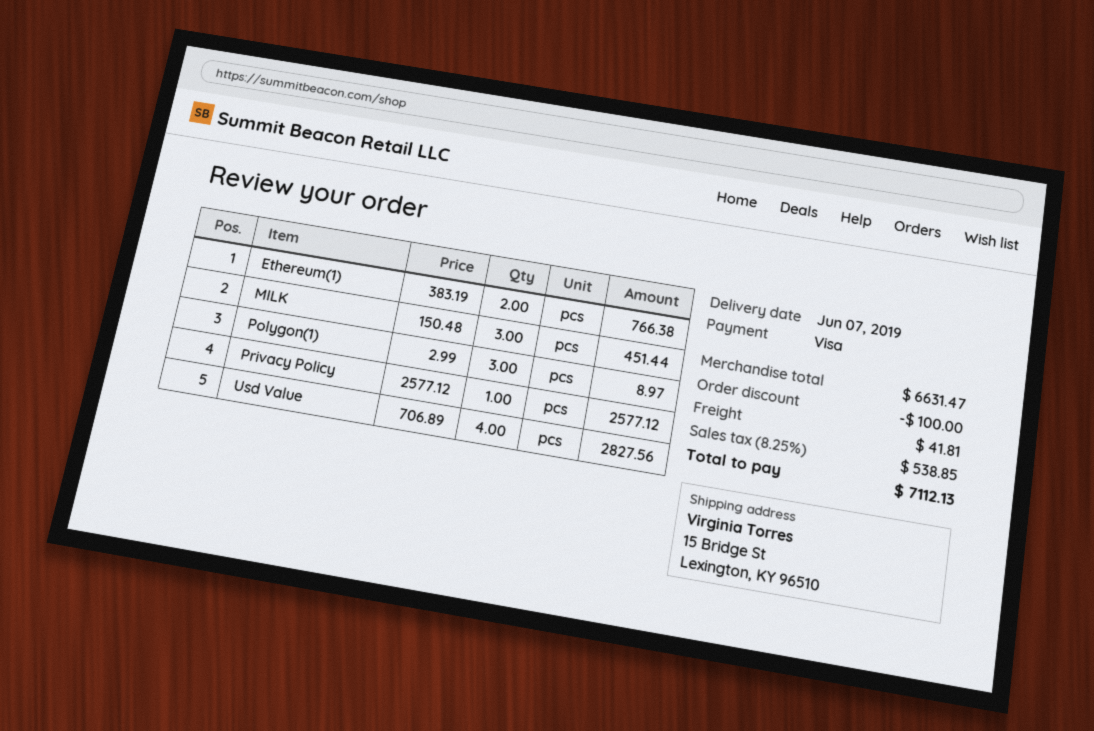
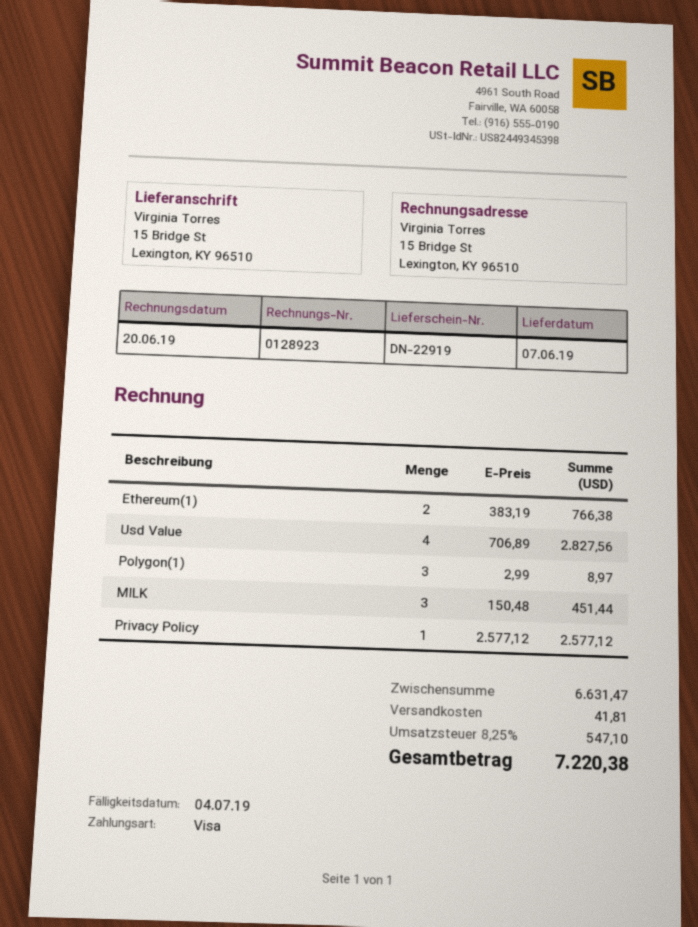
discount: 100.00 -> none
tax: 8.25% = 538.85 -> 8.25% = 547.10
total: 7112.13 -> 7220.38

